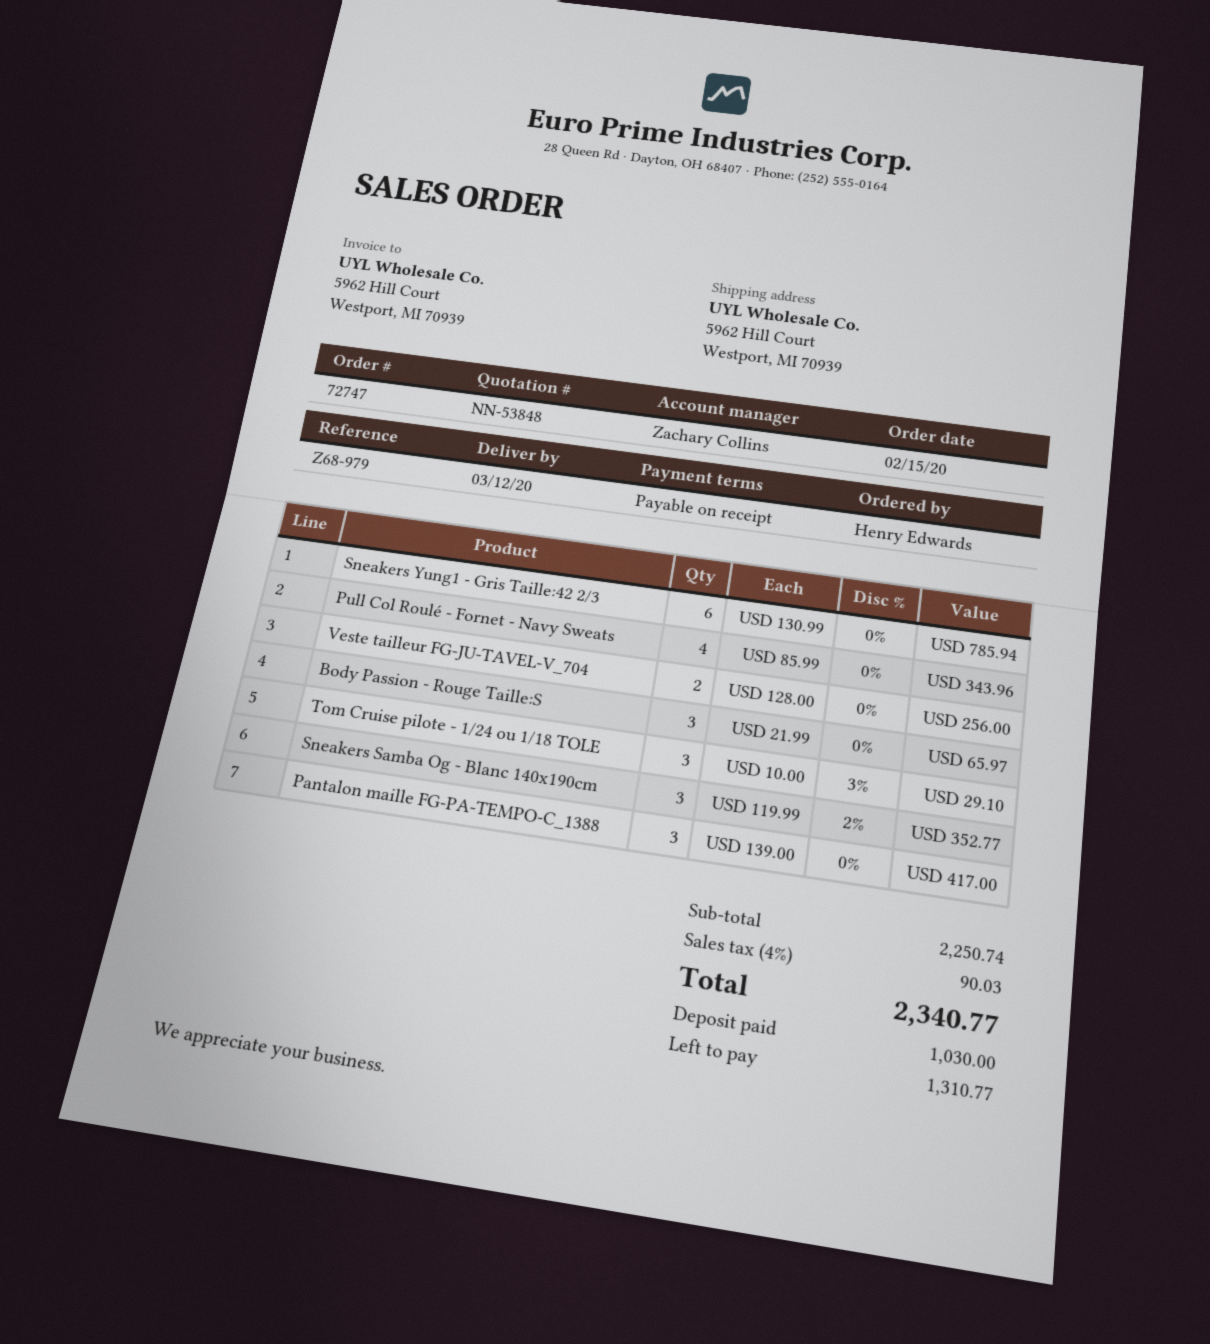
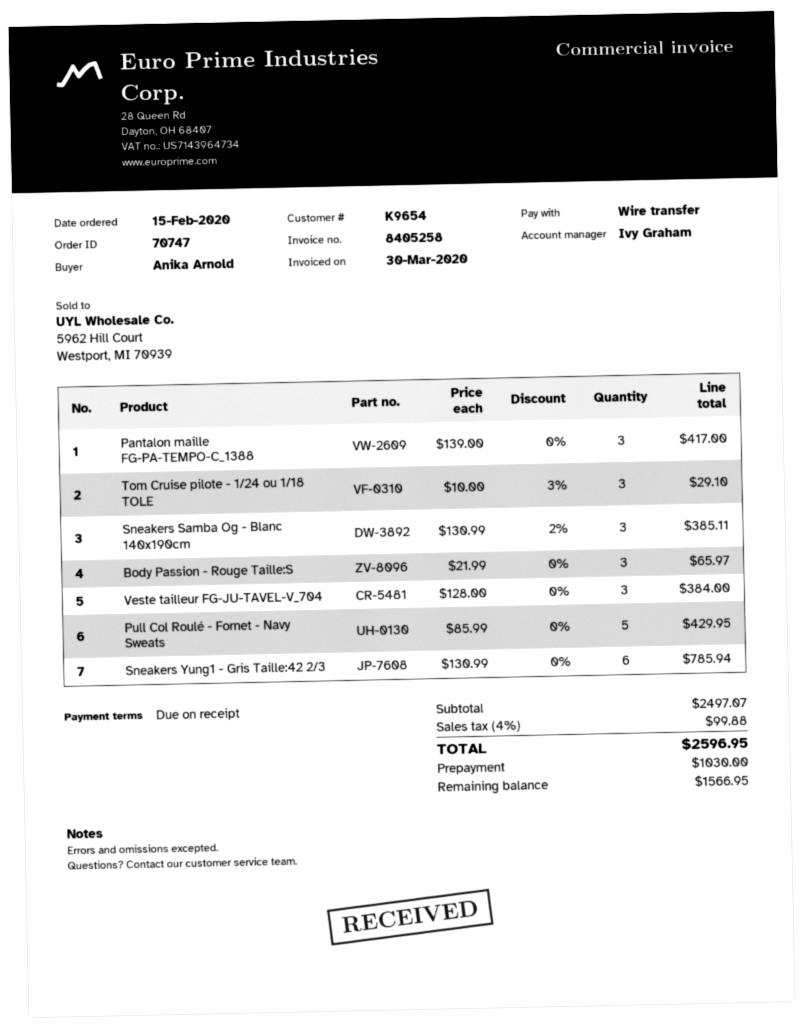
order number: 72747 -> 70747
ordered by: Henry Edwards -> Anika Arnold
sales rep: Zachary Collins -> Ivy Graham
Pull Col Roulé - Fornet - Navy Sweats: 4 x 85.99 = 343.96 -> 5 x 85.99 = 429.95
Veste tailleur FG-JU-TAVEL-V_704: 2 x 128.00 = 256.00 -> 3 x 128.00 = 384.00
Sneakers Samba Og - Blanc 140x190cm: 3 x 119.99 - 2% = 352.77 -> 3 x 130.99 - 2% = 385.11
subtotal: 2250.74 -> 2497.07
tax: 4% = 90.03 -> 4% = 99.88
total: 2340.77 -> 2596.95
balance: 1310.77 -> 1566.95

